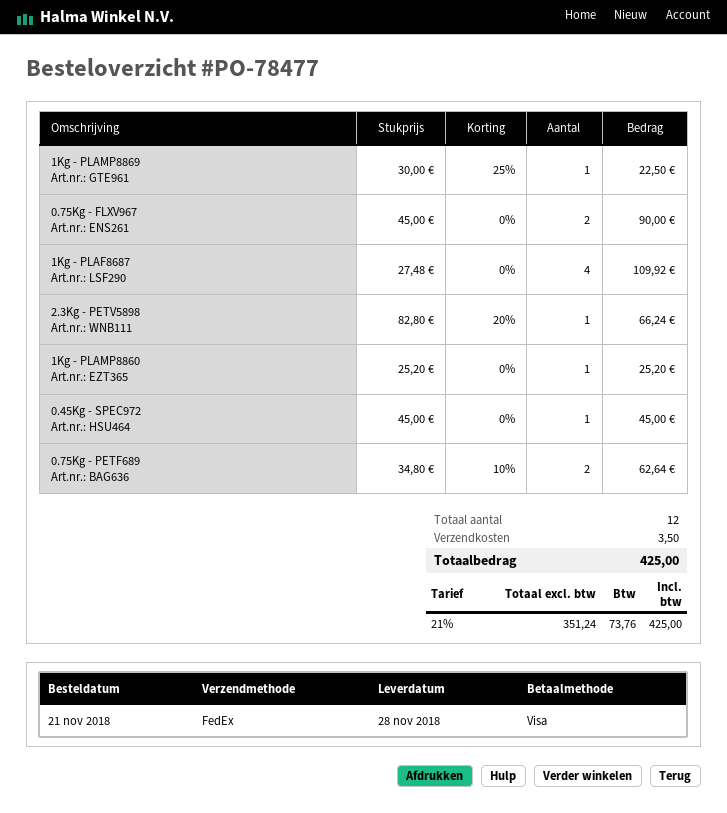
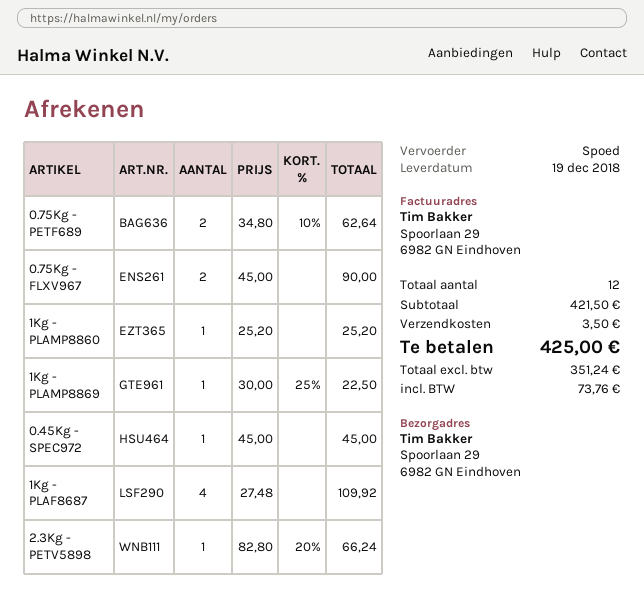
delivery date: 2018-11-28 -> 2018-12-19
shipping method: FedEx -> express

